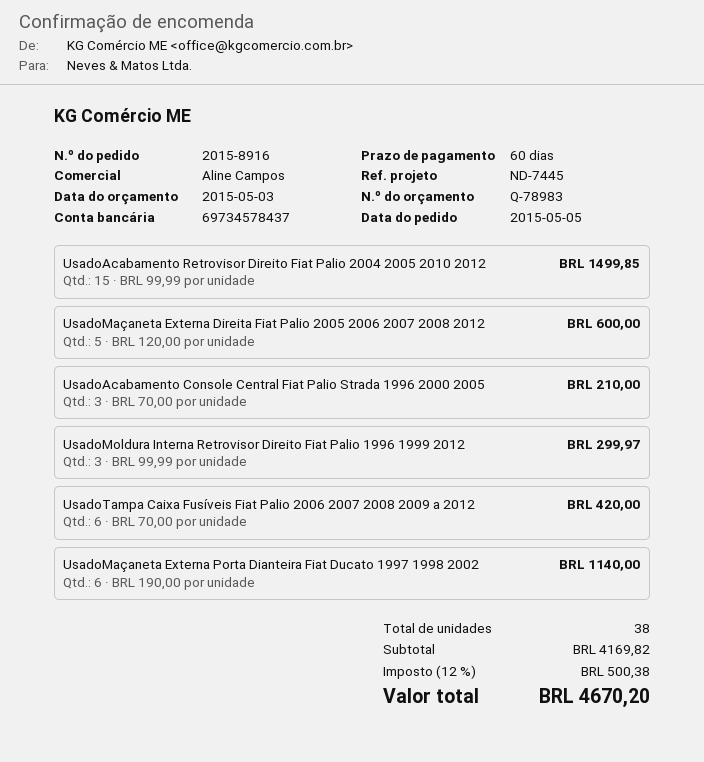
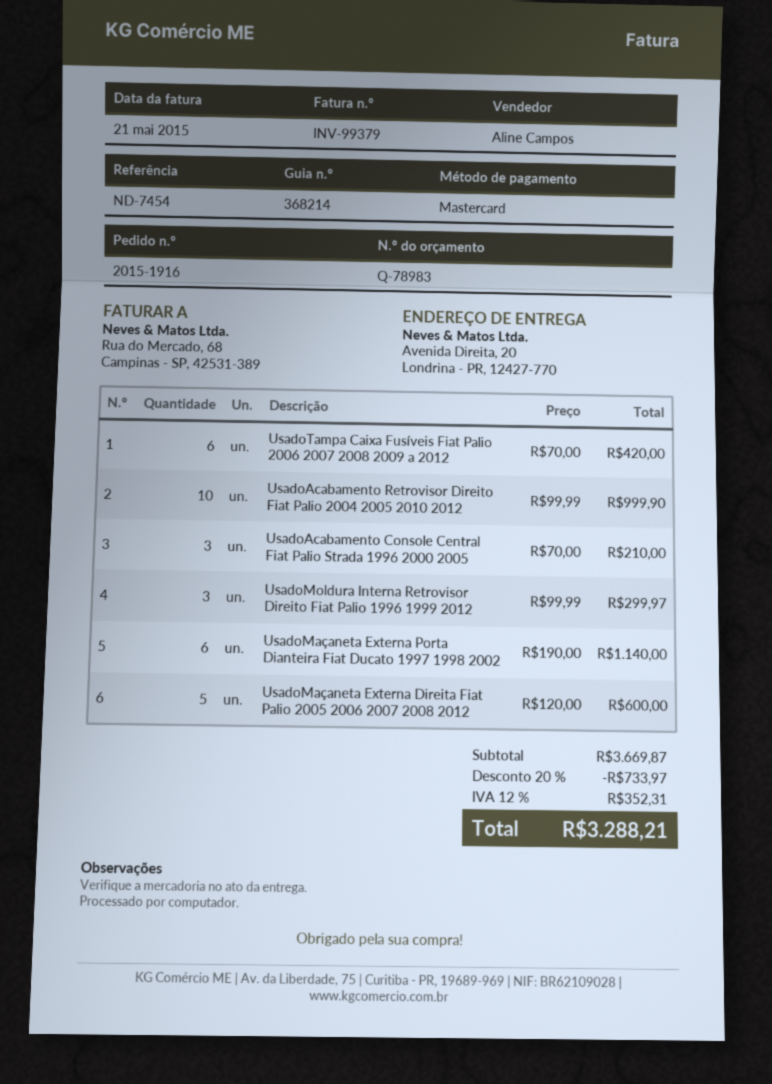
order number: 2015-8916 -> 2015-1916
reference: ND-7445 -> ND-7454
UsadoAcabamento Retrovisor Direito Fiat Palio 2004 2005 2010 2012: 15 x 99.99 = 1499.85 -> 10 x 99.99 = 999.90
subtotal: 4169.82 -> 3669.87
discount: none -> 20% = 733.97
tax: 12% = 500.38 -> 12% = 352.31
total: 4670.20 -> 3288.21

